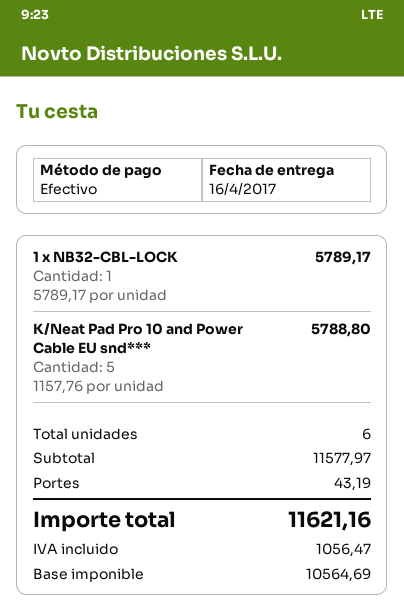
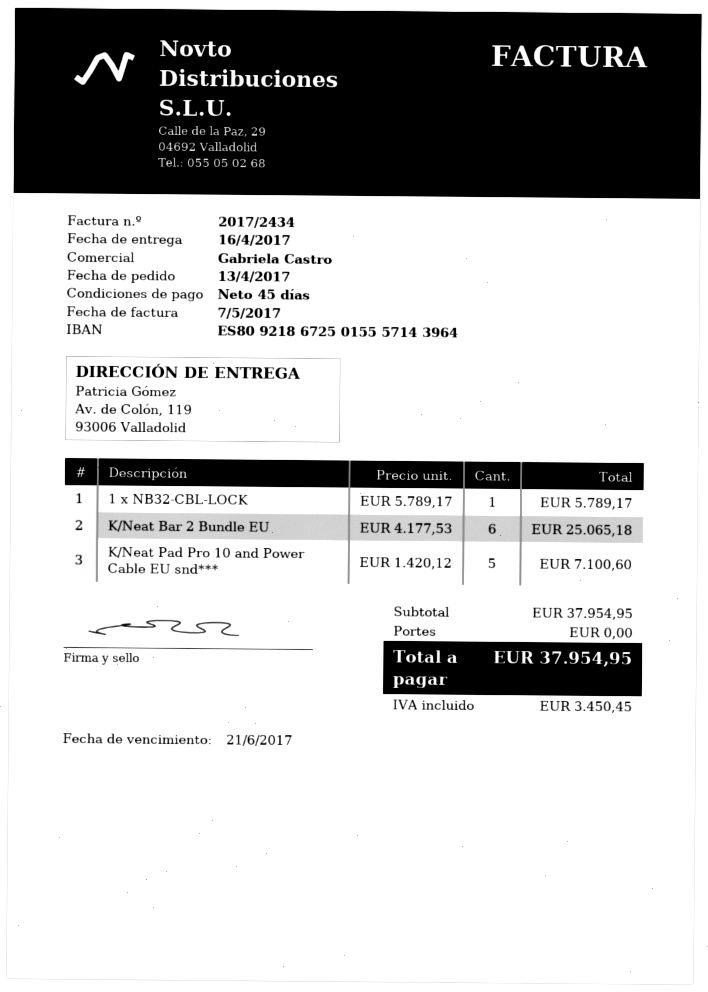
K/Neat Pad Pro 10 and Power Cable EU snd***: 5 x 1157.76 = 5788.80 -> 5 x 1420.12 = 7100.60
K/Neat Bar 2 Bundle EU: none -> 6 x 4177.53 = 25065.18
subtotal: 11577.97 -> 37954.95
shipping: 43.19 -> 0.00
tax: 1056.47 -> 3450.45
total: 11621.16 -> 37954.95

